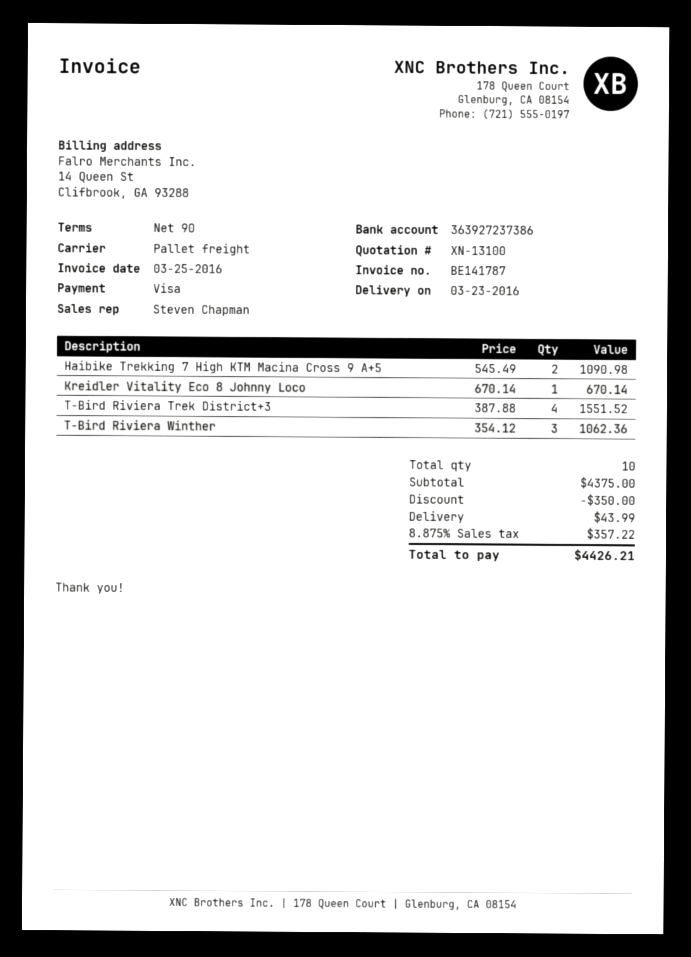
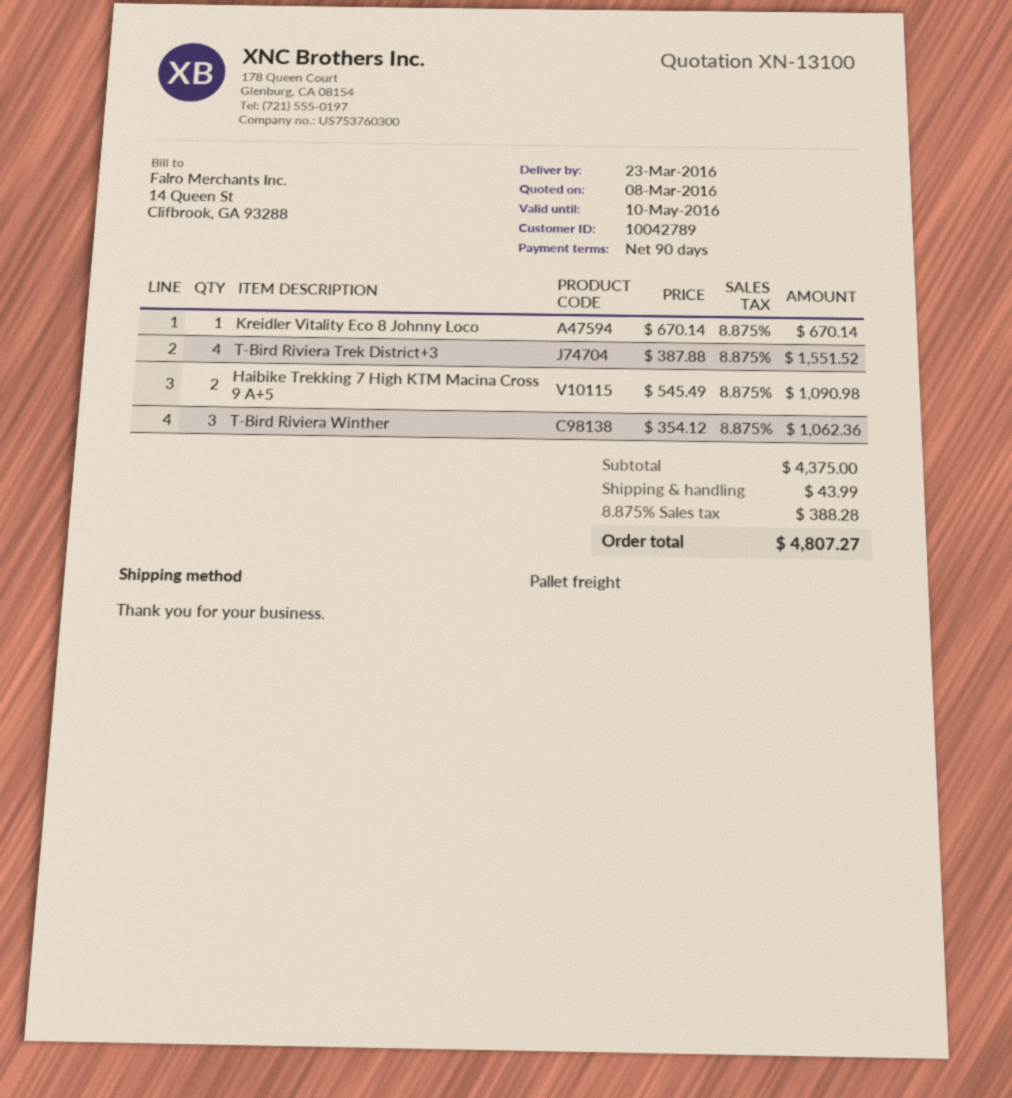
discount: 350.00 -> none
tax: 8.875% = 357.22 -> 8.875% = 388.28
total: 4426.21 -> 4807.27

